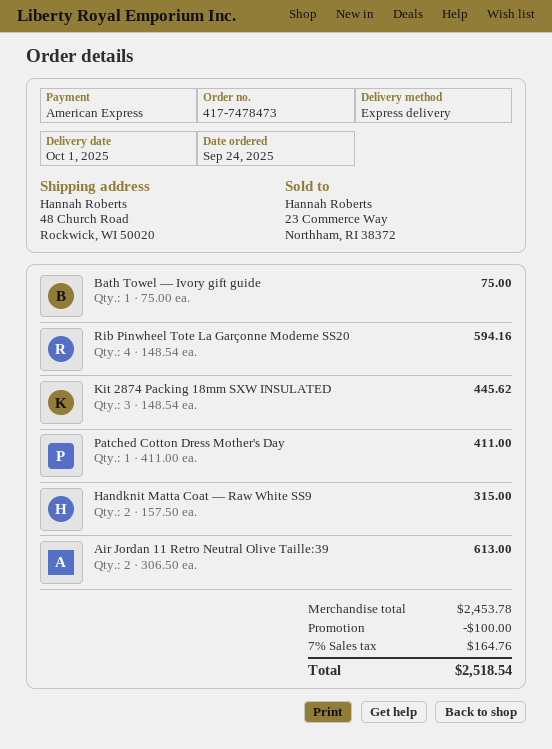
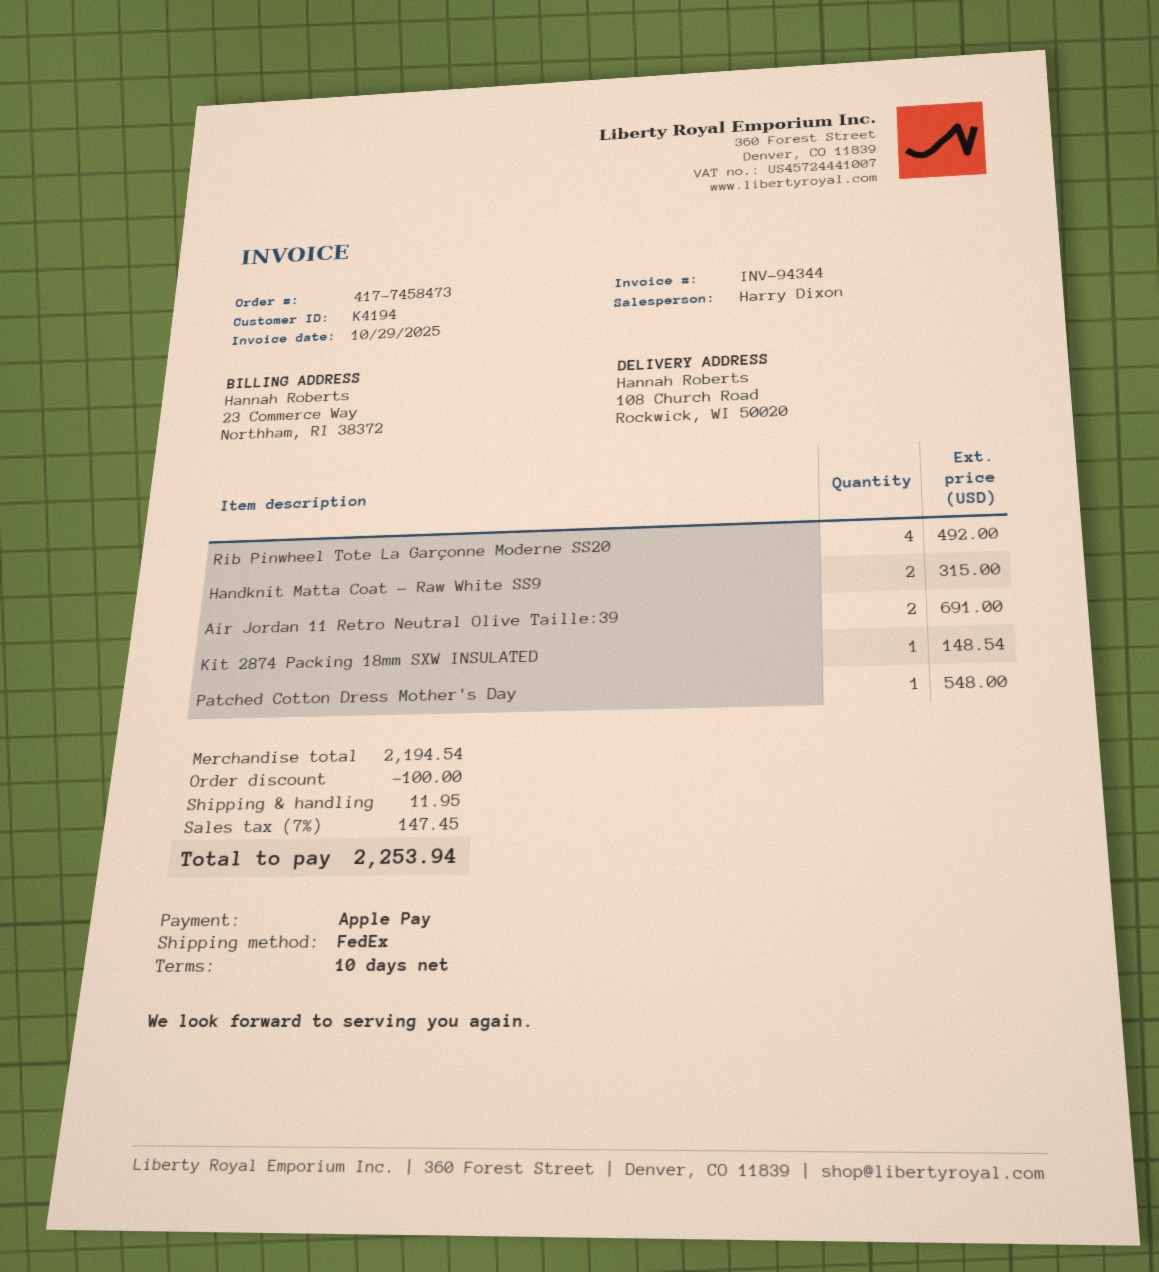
order number: 417-7478473 -> 417-7458473
payment method: American Express -> Apple Pay
shipping method: express -> FedEx
ship to: 48 Church Road, Rockwick, WI 50020 -> 108 Church Road, Rockwick, WI 50020
Bath Towel — Ivory gift guide: 1 for 75.00 -> none
Rib Pinwheel Tote La Garçonne Moderne SS20: 4 for 594.16 -> 4 for 492.00
Kit 2874 Packing 18mm SXW INSULATED: 3 for 445.62 -> 1 for 148.54
Patched Cotton Dress Mother's Day: 1 for 411.00 -> 1 for 548.00
Air Jordan 11 Retro Neutral Olive Taille:39: 2 for 613.00 -> 2 for 691.00
subtotal: 2453.78 -> 2194.54
shipping: none -> 11.95
tax: 7% = 164.76 -> 7% = 147.45
total: 2518.54 -> 2253.94

